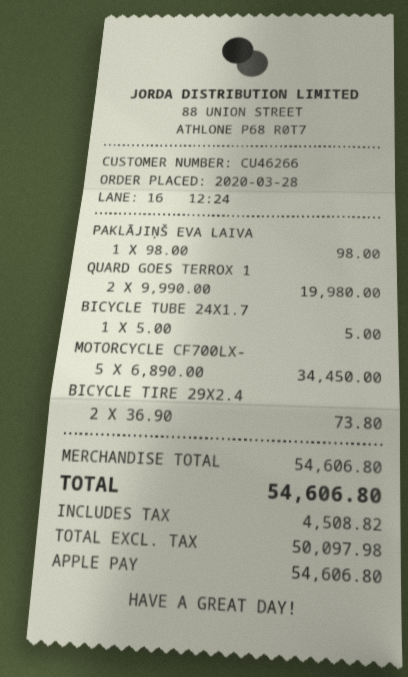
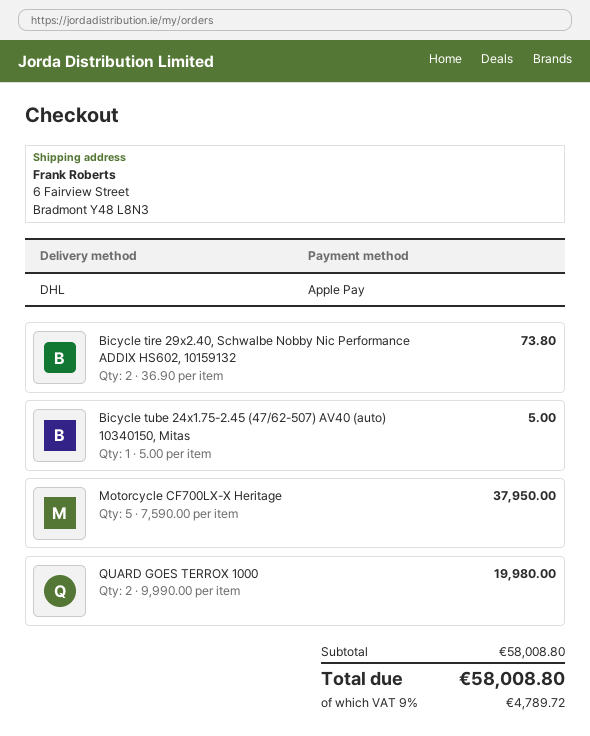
PAKLĀJIŅŠ EVA LAIVA: 1 x 98.00 = 98.00 -> none
MOTORCYCLE CF700LX-: 5 x 6890.00 = 34450.00 -> 5 x 7590.00 = 37950.00
subtotal: 54606.80 -> 58008.80
tax: 4508.82 -> 4789.72
total: 54606.80 -> 58008.80

